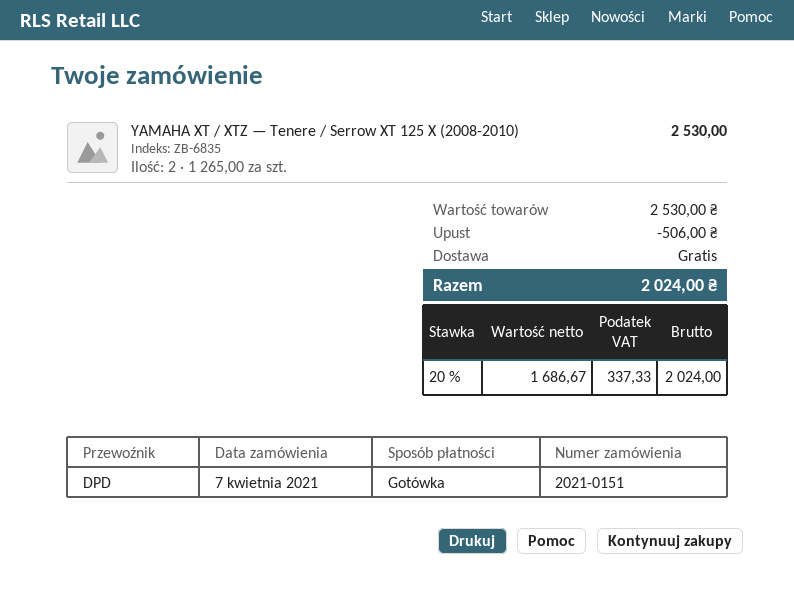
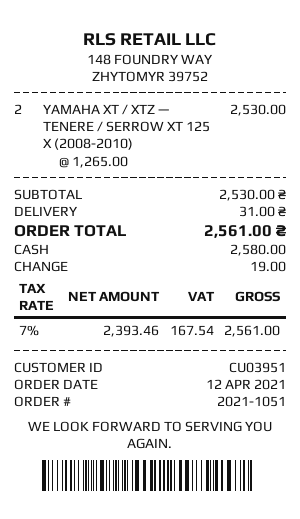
order number: 2021-0151 -> 2021-1051
order date: 2021-04-07 -> 2021-04-12
discount: 506.00 -> none
shipping: 0.00 -> 31.00
net: 1686.67 -> 2393.46
tax: 20% = 337.33 -> 7% = 167.54
total: 2024.00 -> 2561.00

